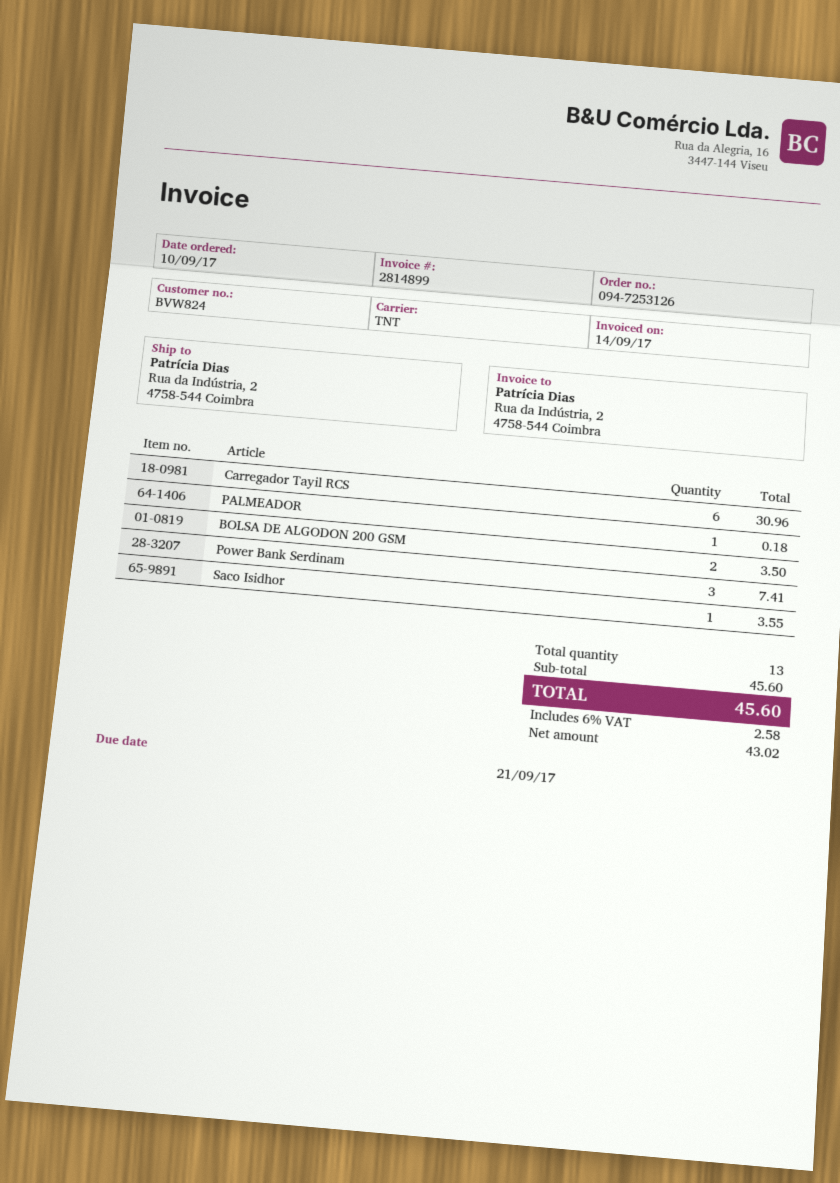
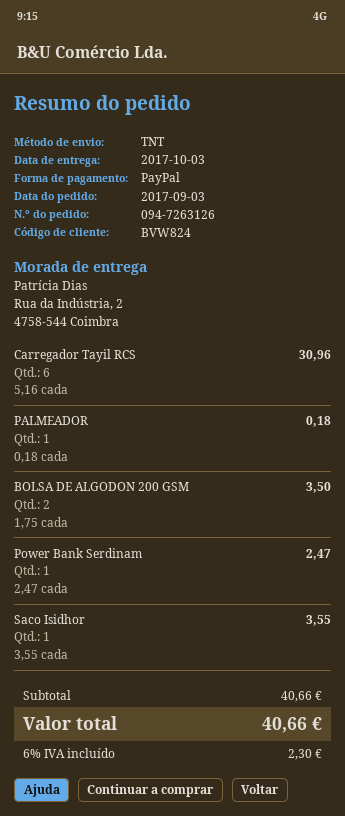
order number: 094-7253126 -> 094-7263126
order date: 2017-09-10 -> 2017-09-03
Power Bank Serdinam: 3 for 7.41 -> 1 for 2.47
subtotal: 45.60 -> 40.66
tax: 6% = 2.58 -> 6% = 2.30
total: 45.60 -> 40.66

